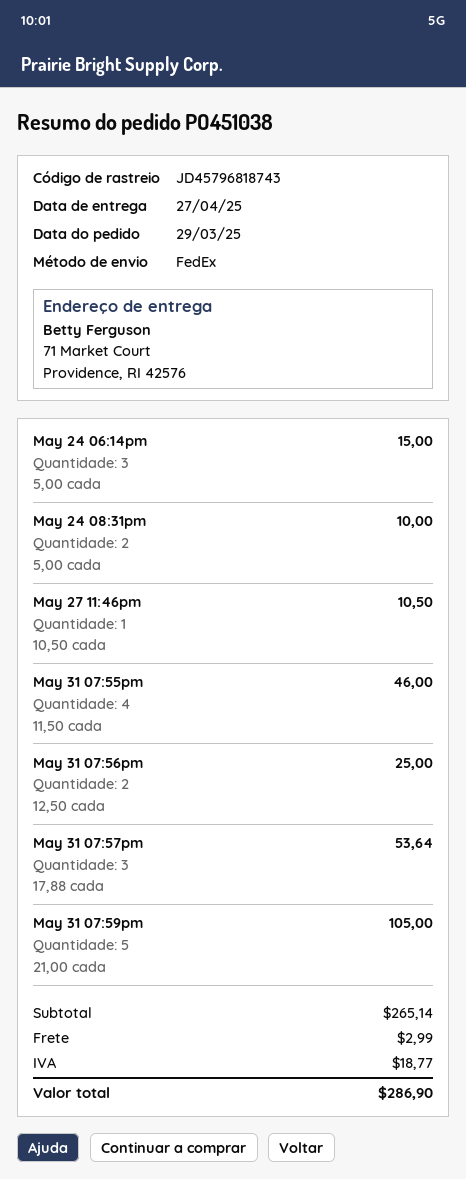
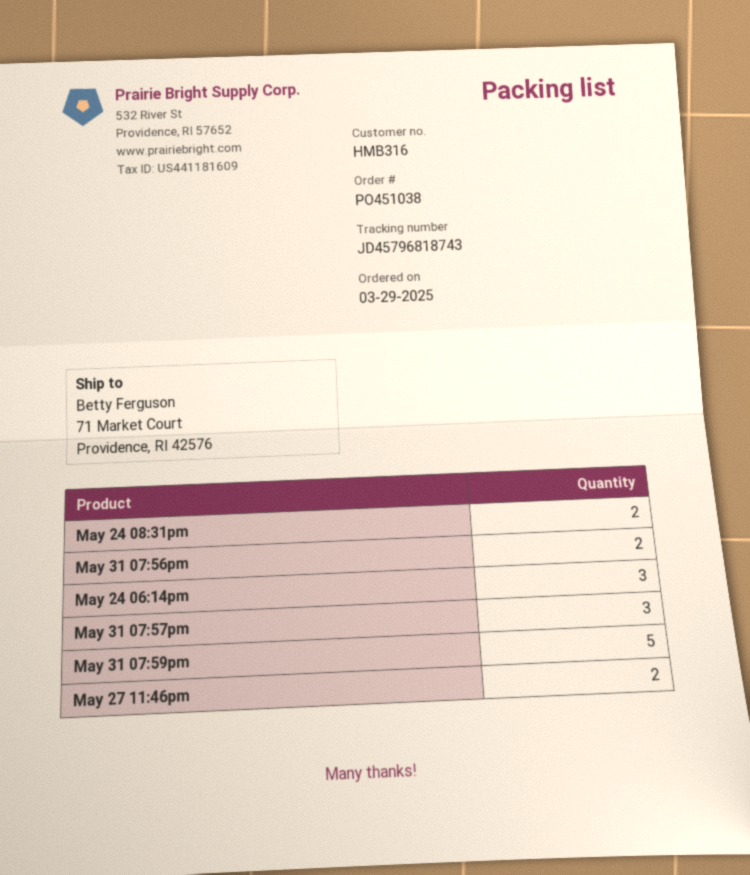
May 27 11:46pm: 1 -> 2
May 31 07:55pm: 4 -> none

